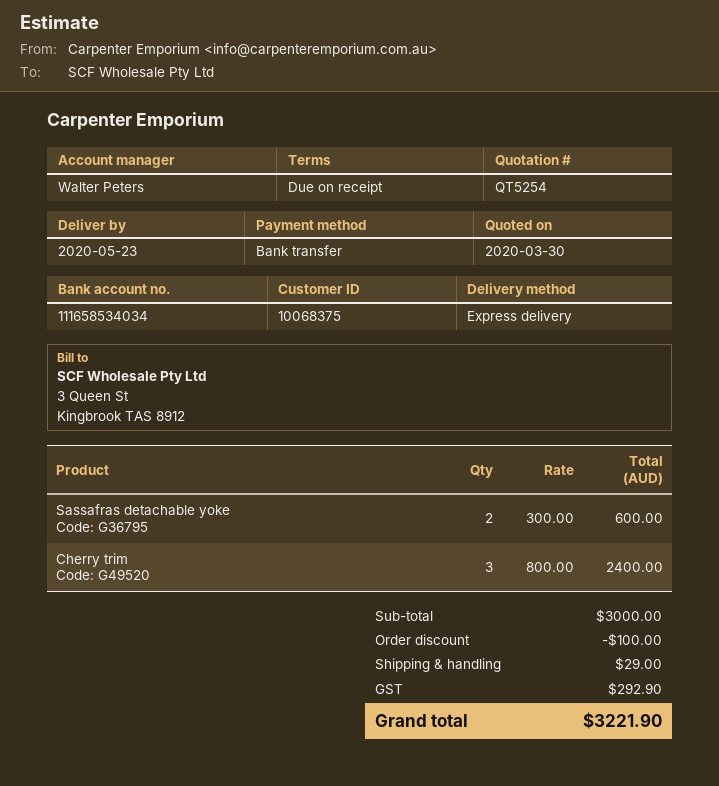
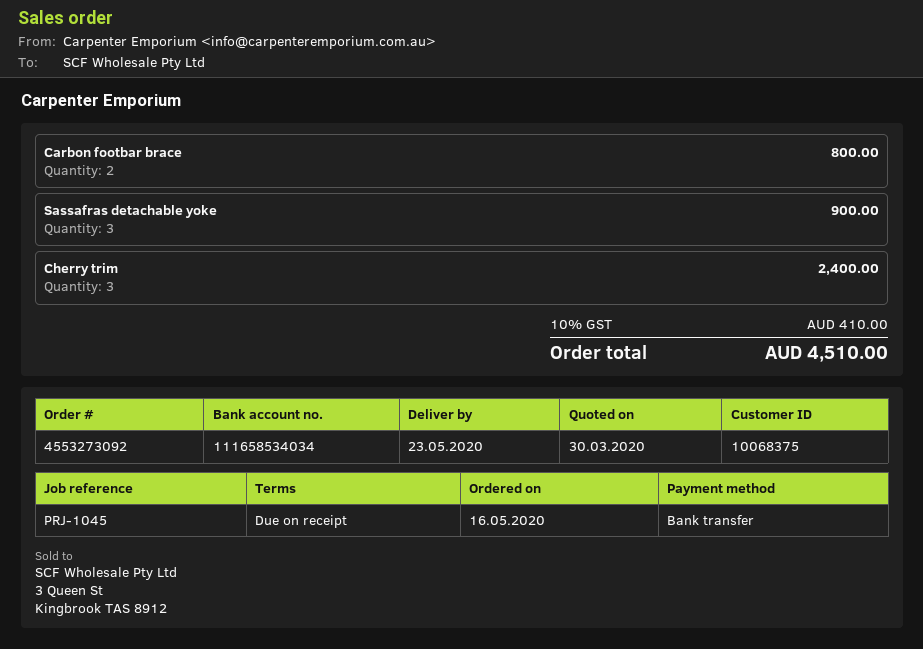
Sassafras detachable yoke: 2 for 600.00 -> 3 for 900.00
Carbon footbar brace: none -> 2 for 800.00
discount: 100.00 -> none
shipping: 29.00 -> none
tax: 292.90 -> 410.00
total: 3221.90 -> 4510.00

